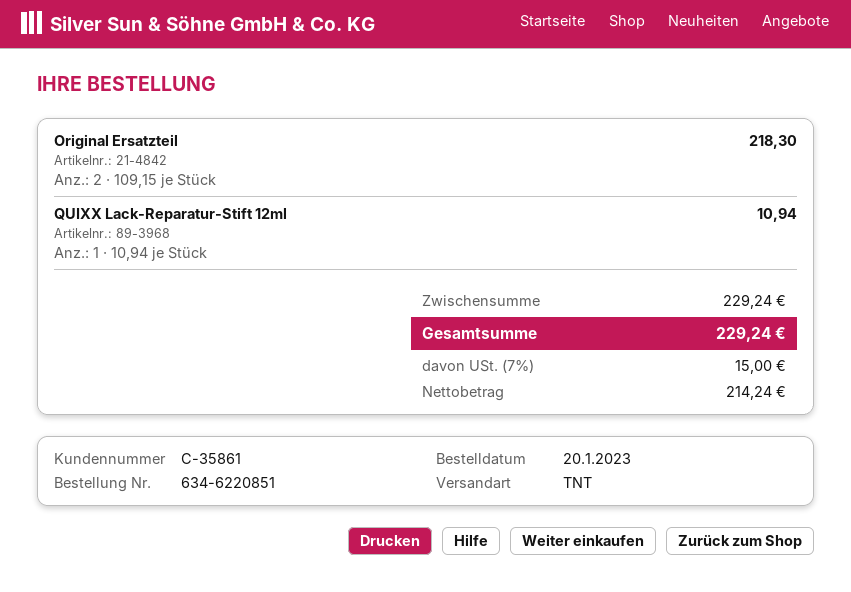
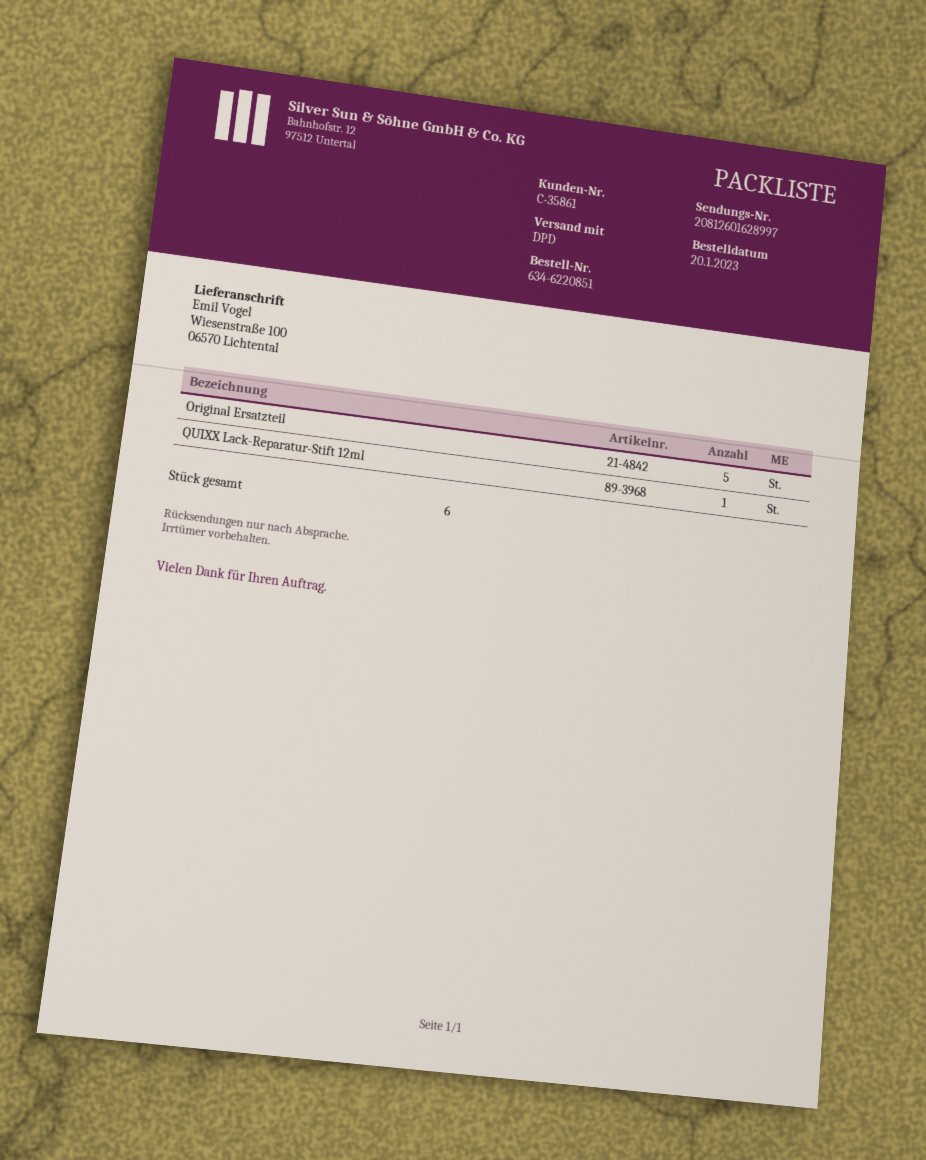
shipping method: TNT -> DPD
Original Ersatzteil: 2 -> 5

